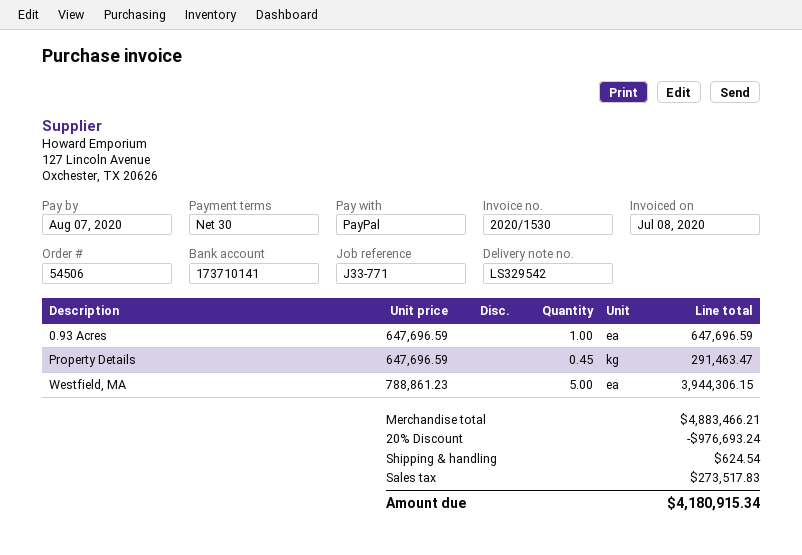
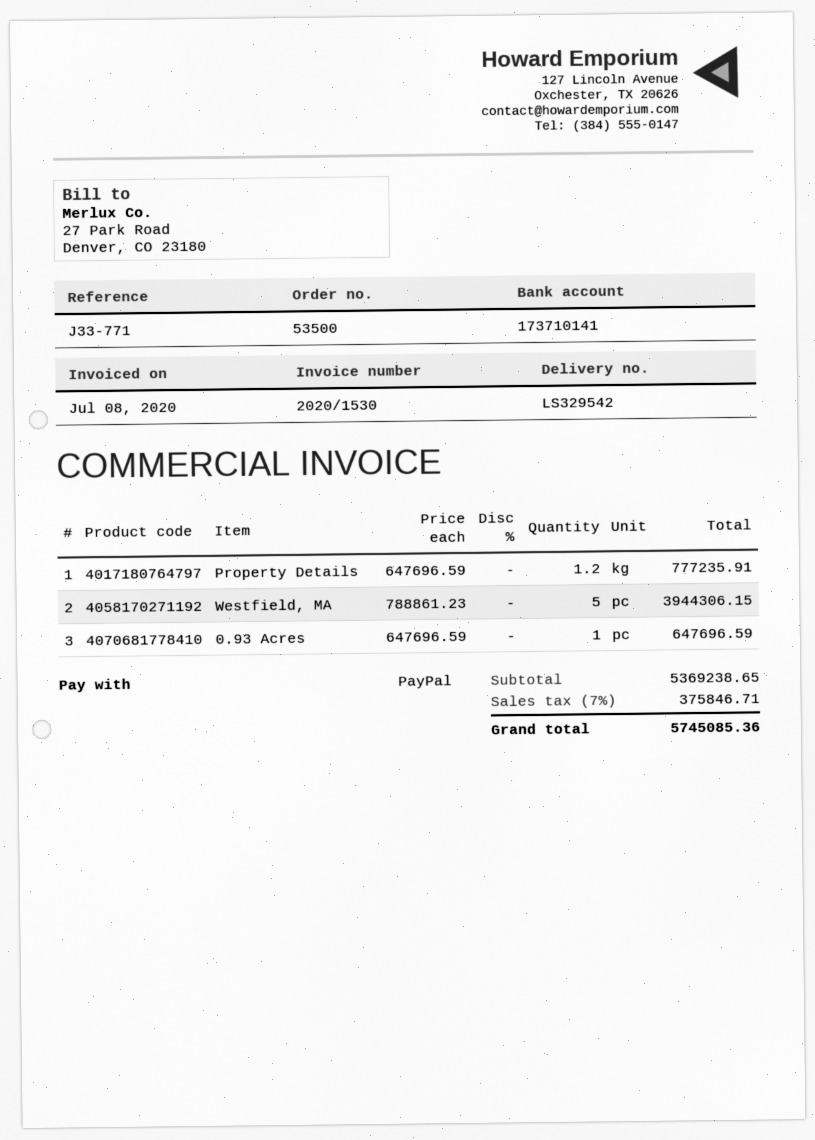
order number: 54506 -> 53500
Property Details: 0.45 x 647696.59 = 291463.47 -> 1.2 x 647696.59 = 777235.91
subtotal: 4883466.21 -> 5369238.65
discount: 20% = 976693.24 -> none
shipping: 624.54 -> none
tax: 273517.83 -> 375846.71
total: 4180915.34 -> 5745085.36

